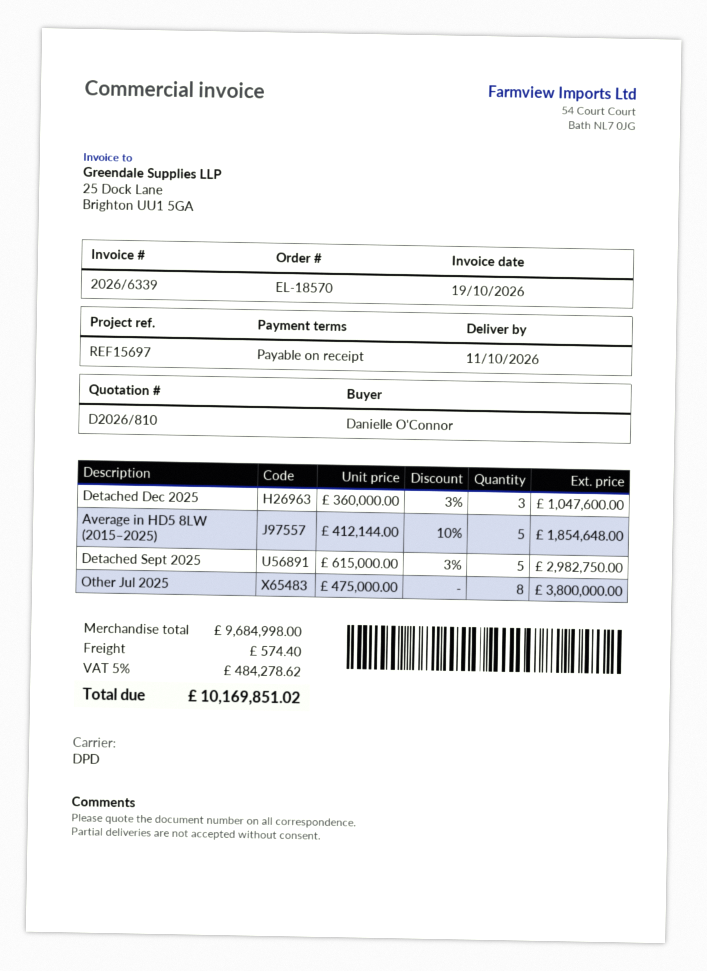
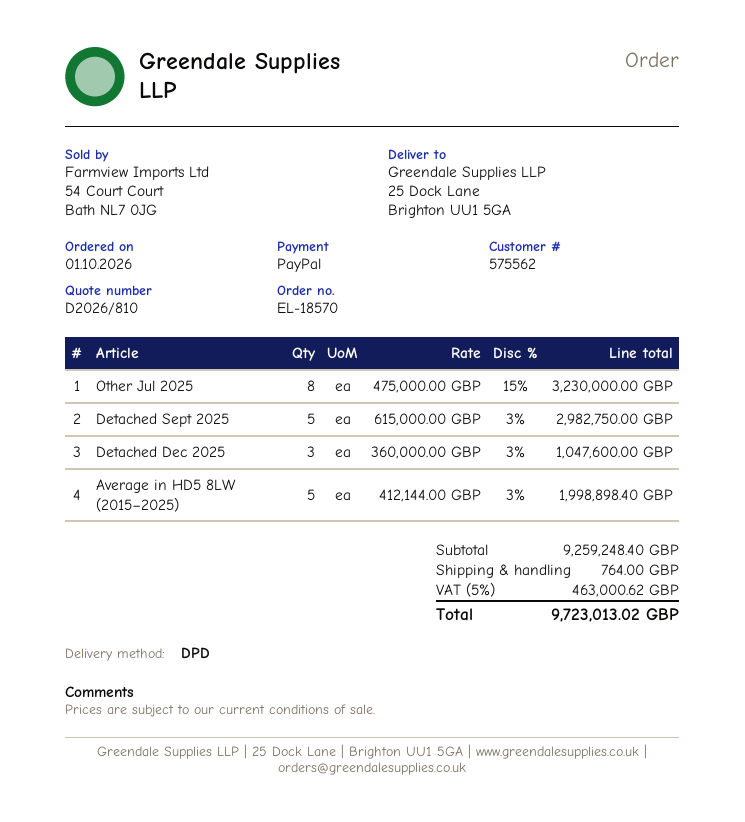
Average in HD5 8LW (2015–2025): 5 x 412144.00 - 10% = 1854648.00 -> 5 x 412144.00 - 3% = 1998898.40
Other Jul 2025: 8 x 475000.00 = 3800000.00 -> 8 x 475000.00 - 15% = 3230000.00
subtotal: 9684998.00 -> 9259248.40
shipping: 574.40 -> 764.00
tax: 5% = 484278.62 -> 5% = 463000.62
total: 10169851.02 -> 9723013.02

